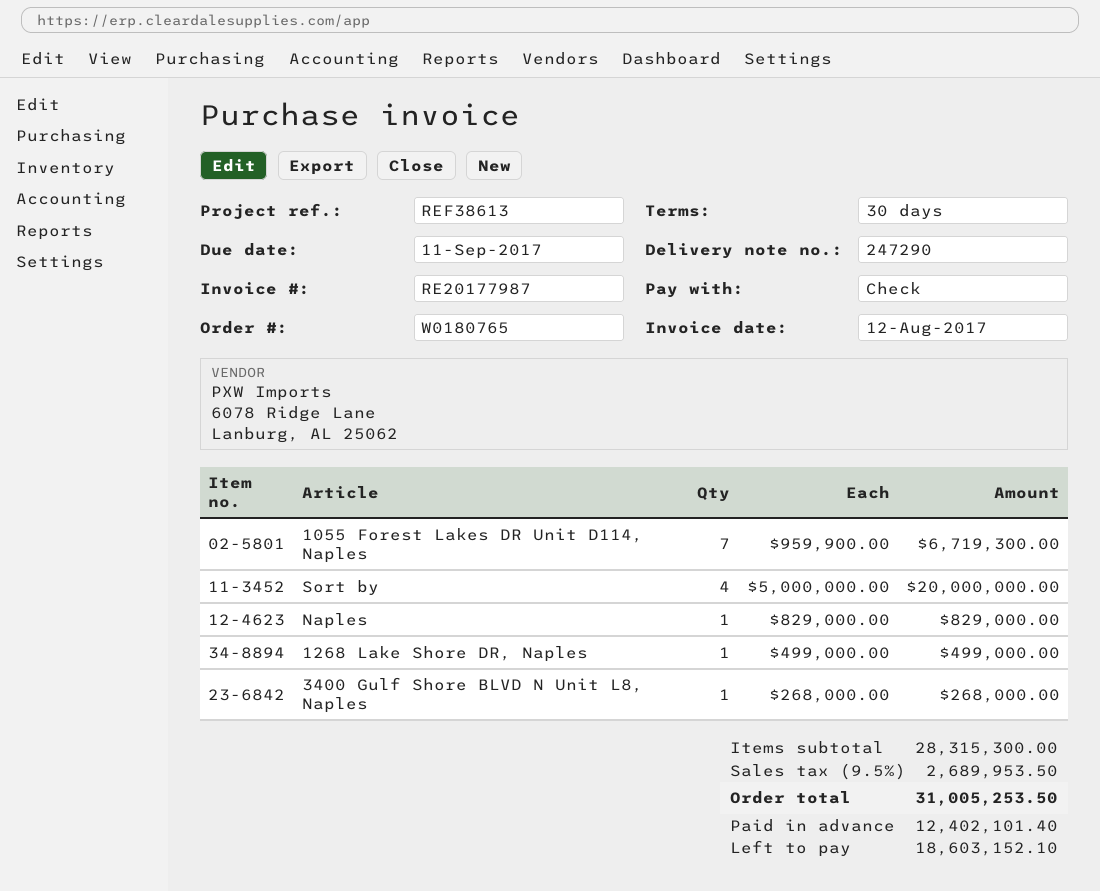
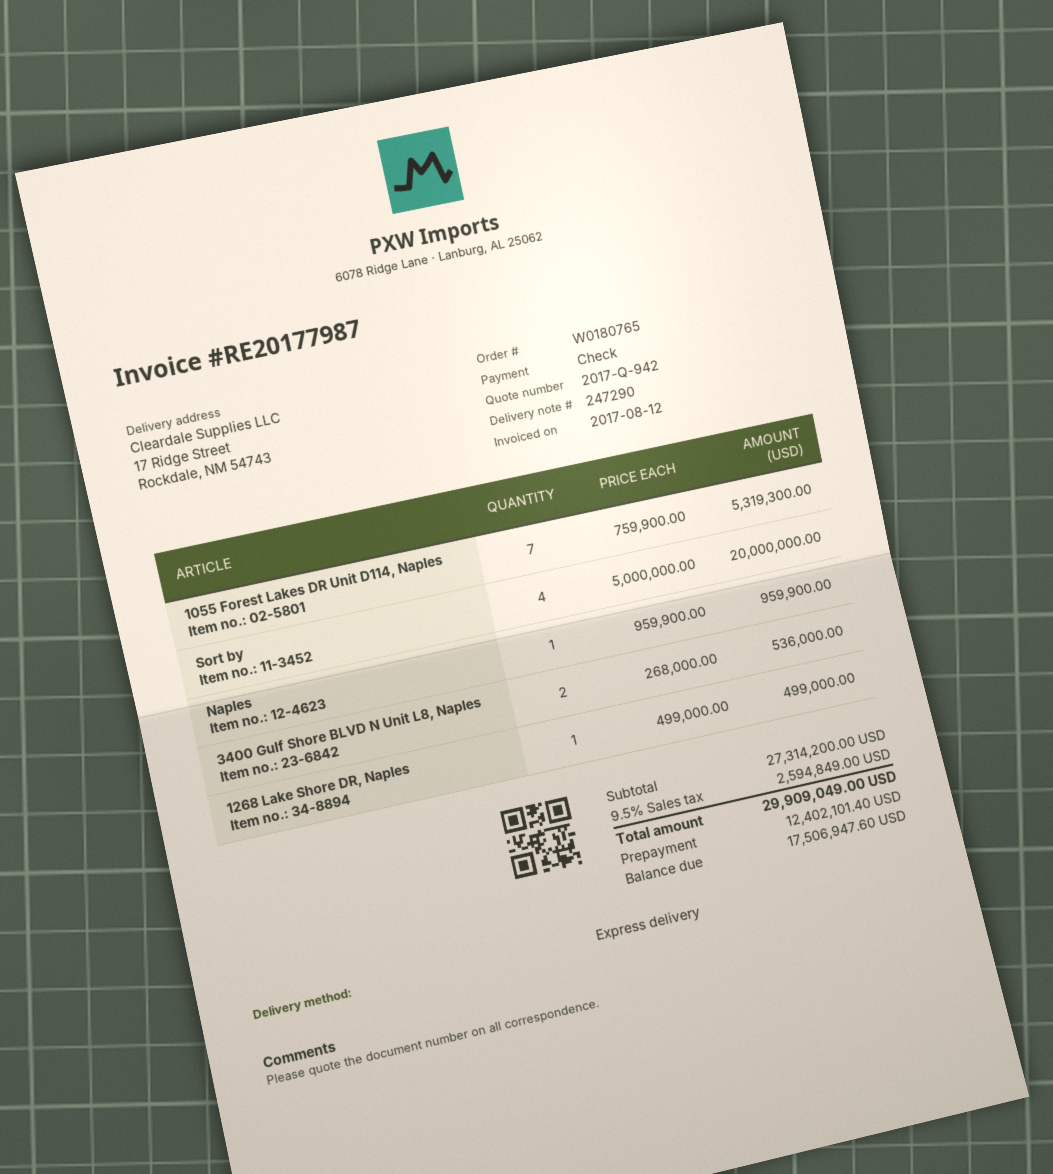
1055 Forest Lakes DR Unit D114, Naples: 7 x 959900.00 = 6719300.00 -> 7 x 759900.00 = 5319300.00
Naples: 1 x 829000.00 = 829000.00 -> 1 x 959900.00 = 959900.00
3400 Gulf Shore BLVD N Unit L8, Naples: 1 x 268000.00 = 268000.00 -> 2 x 268000.00 = 536000.00
subtotal: 28315300.00 -> 27314200.00
tax: 9.5% = 2689953.50 -> 9.5% = 2594849.00
total: 31005253.50 -> 29909049.00
balance: 18603152.10 -> 17506947.60

